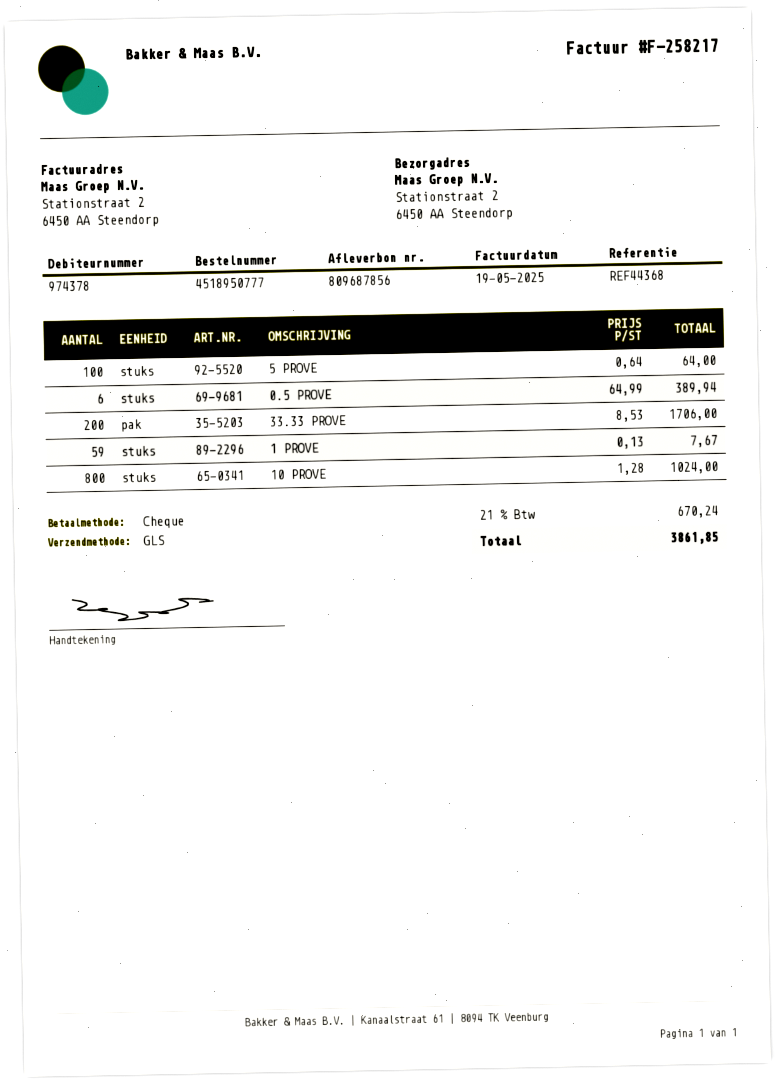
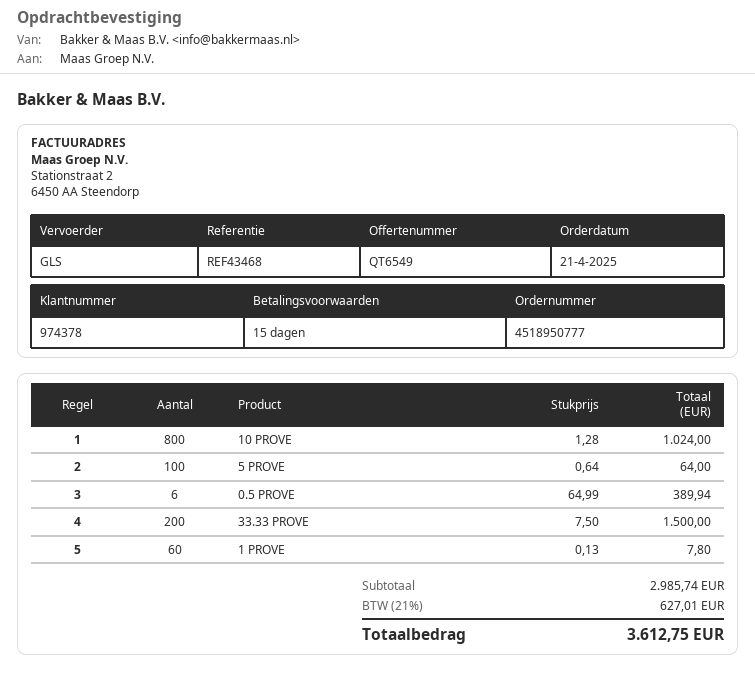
reference: REF44368 -> REF43468
33.33 PROVE: 200 x 8.53 = 1706.00 -> 200 x 7.50 = 1500.00
1 PROVE: 59 x 0.13 = 7.67 -> 60 x 0.13 = 7.80
tax: 21% = 670.24 -> 21% = 627.01
total: 3861.85 -> 3612.75

